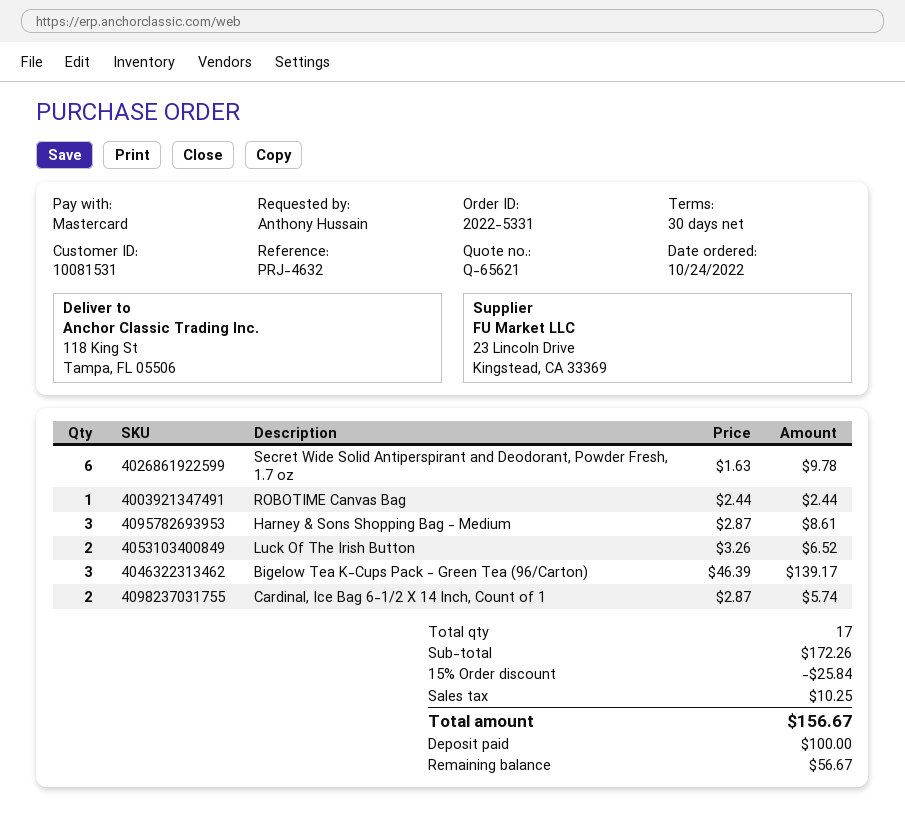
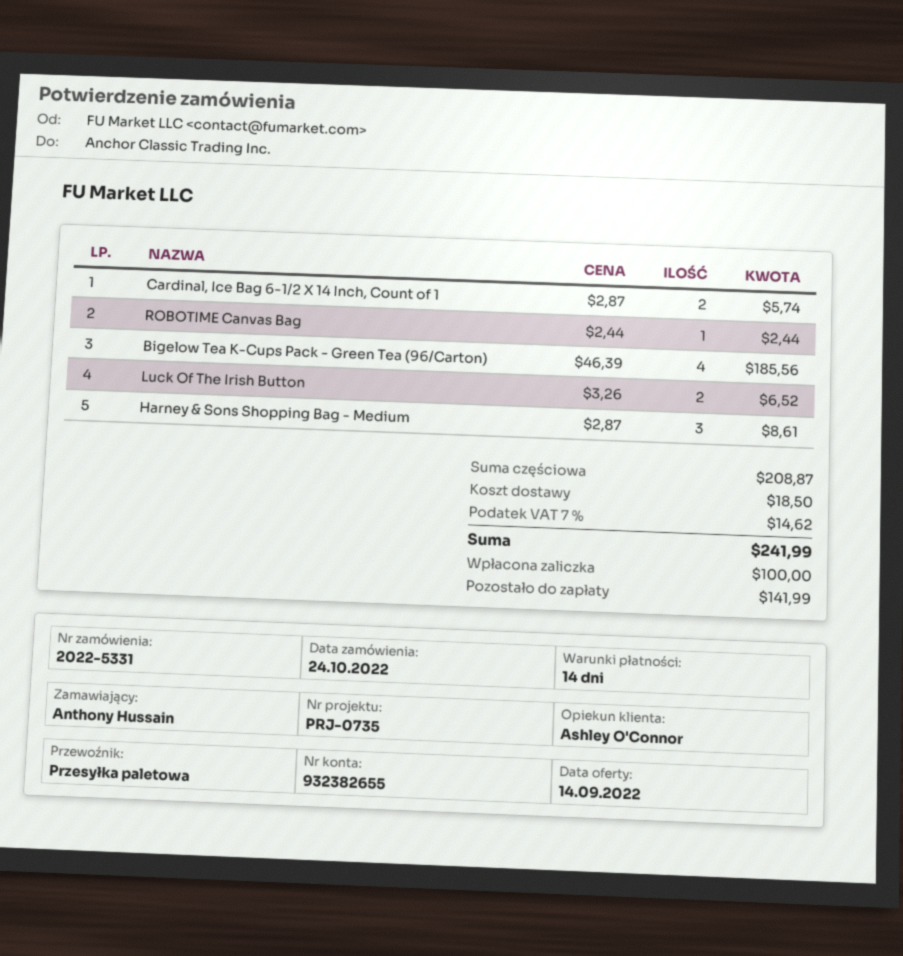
payment terms: 30 days -> 14 days
reference: PRJ-4632 -> PRJ-0735
Secret Wide Solid Antiperspirant and Deodorant, Powder Fresh, 1.7 oz: 6 x 1.63 = 9.78 -> none
Bigelow Tea K-Cups Pack - Green Tea (96/Carton): 3 x 46.39 = 139.17 -> 4 x 46.39 = 185.56
subtotal: 172.26 -> 208.87
discount: 15% = 25.84 -> none
shipping: none -> 18.50
tax: 10.25 -> 14.62
total: 156.67 -> 241.99
balance: 56.67 -> 141.99

